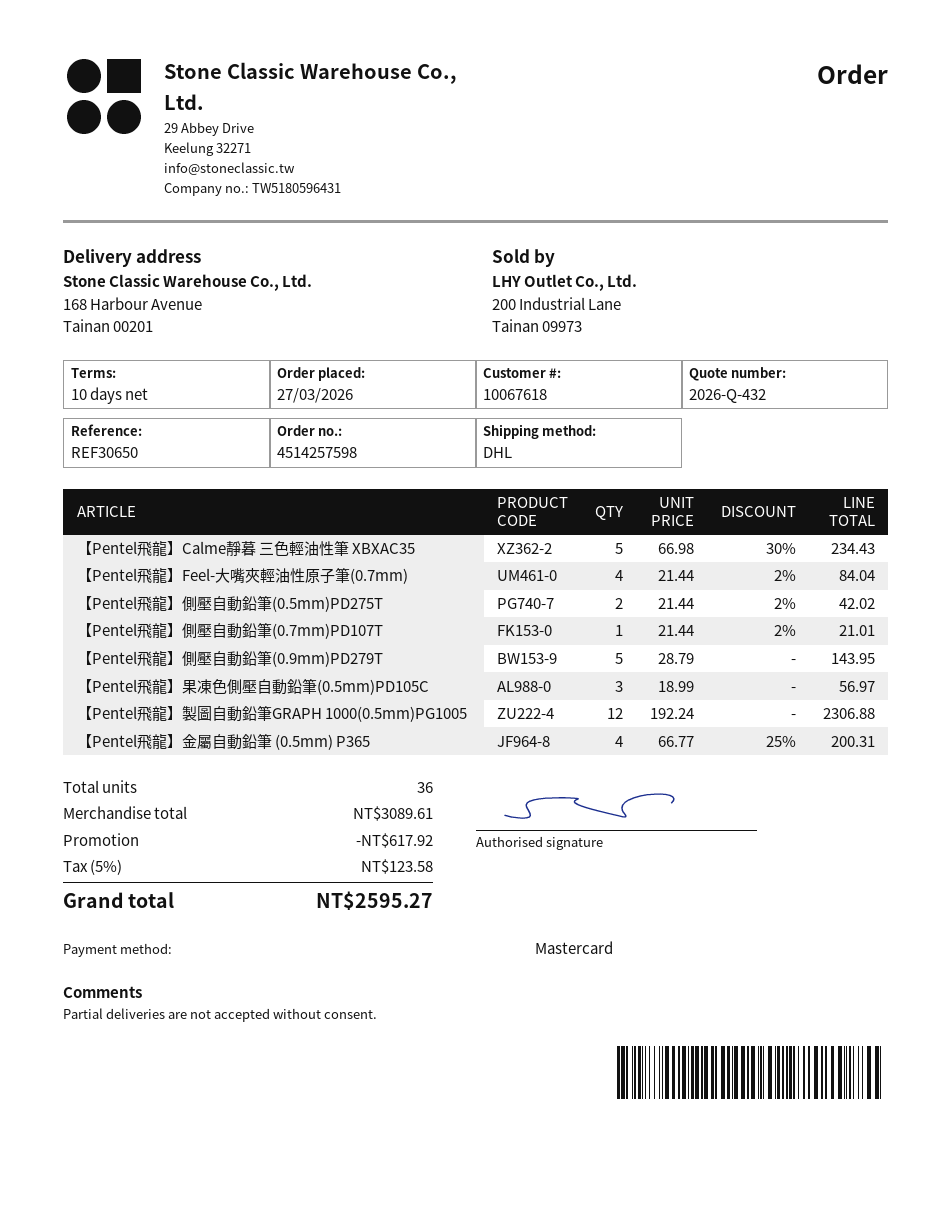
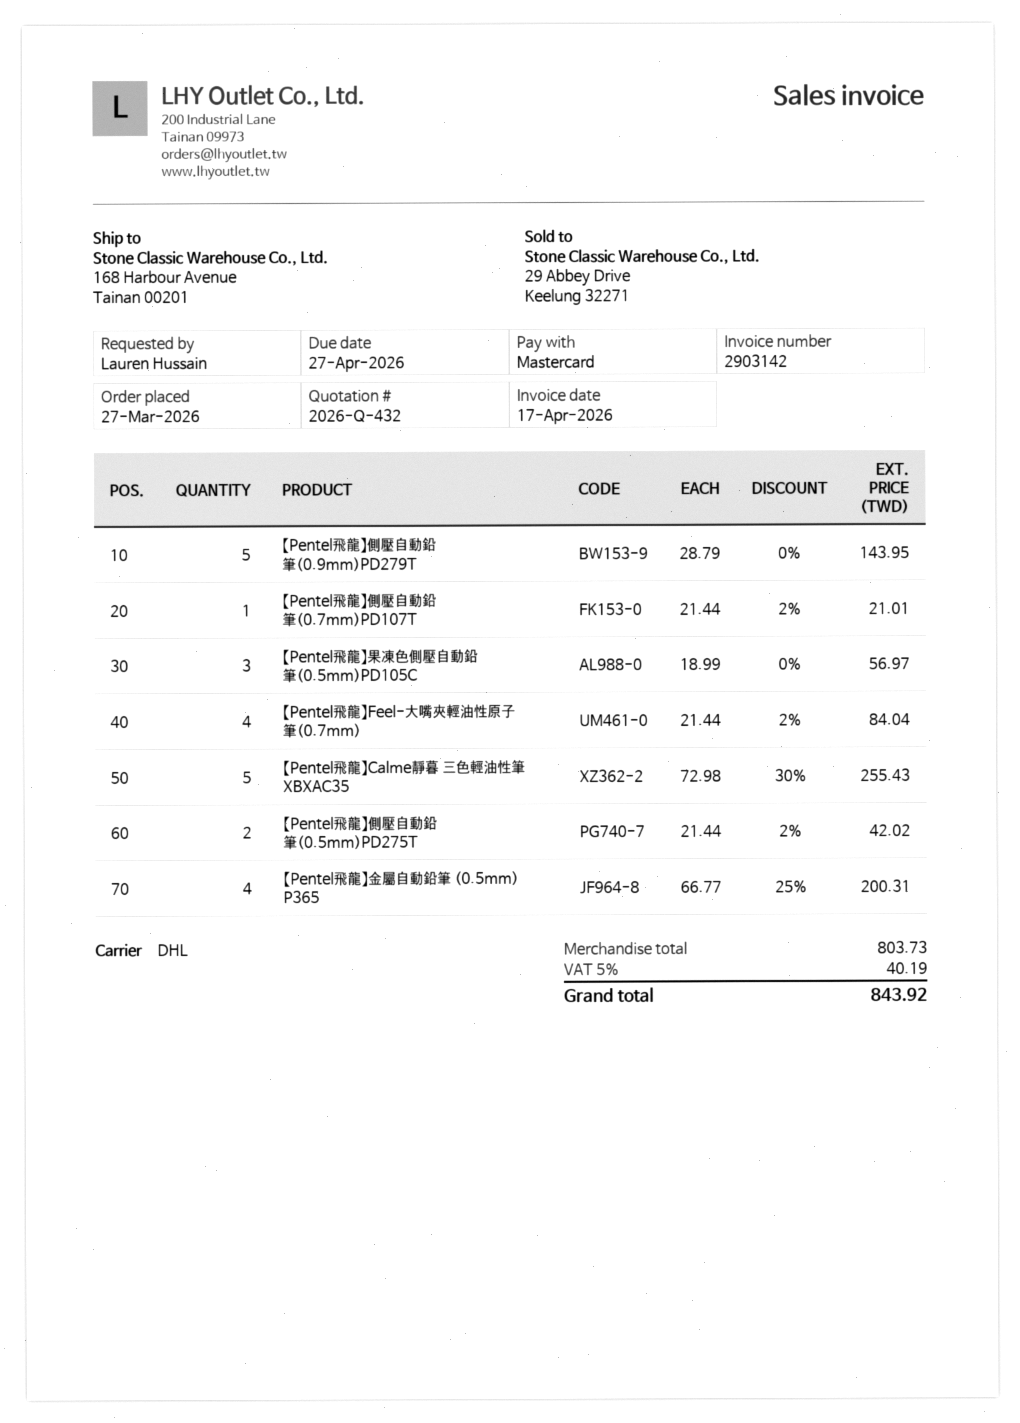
【Pentel飛龍】Calme靜暮 三色輕油性筆 XBXAC35: 5 x 66.98 - 30% = 234.43 -> 5 x 72.98 - 30% = 255.43
【Pentel飛龍】製圖自動鉛筆GRAPH 1000(0.5mm)PG1005: 12 x 192.24 = 2306.88 -> none
subtotal: 3089.61 -> 803.73
discount: 617.92 -> none
tax: 5% = 123.58 -> 5% = 40.19
total: 2595.27 -> 843.92

